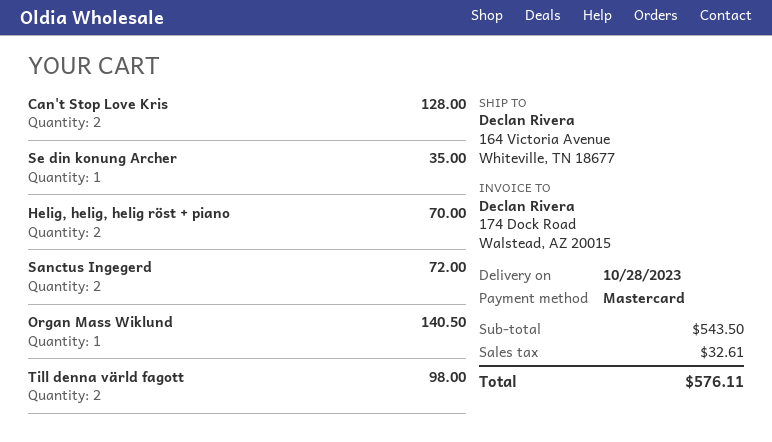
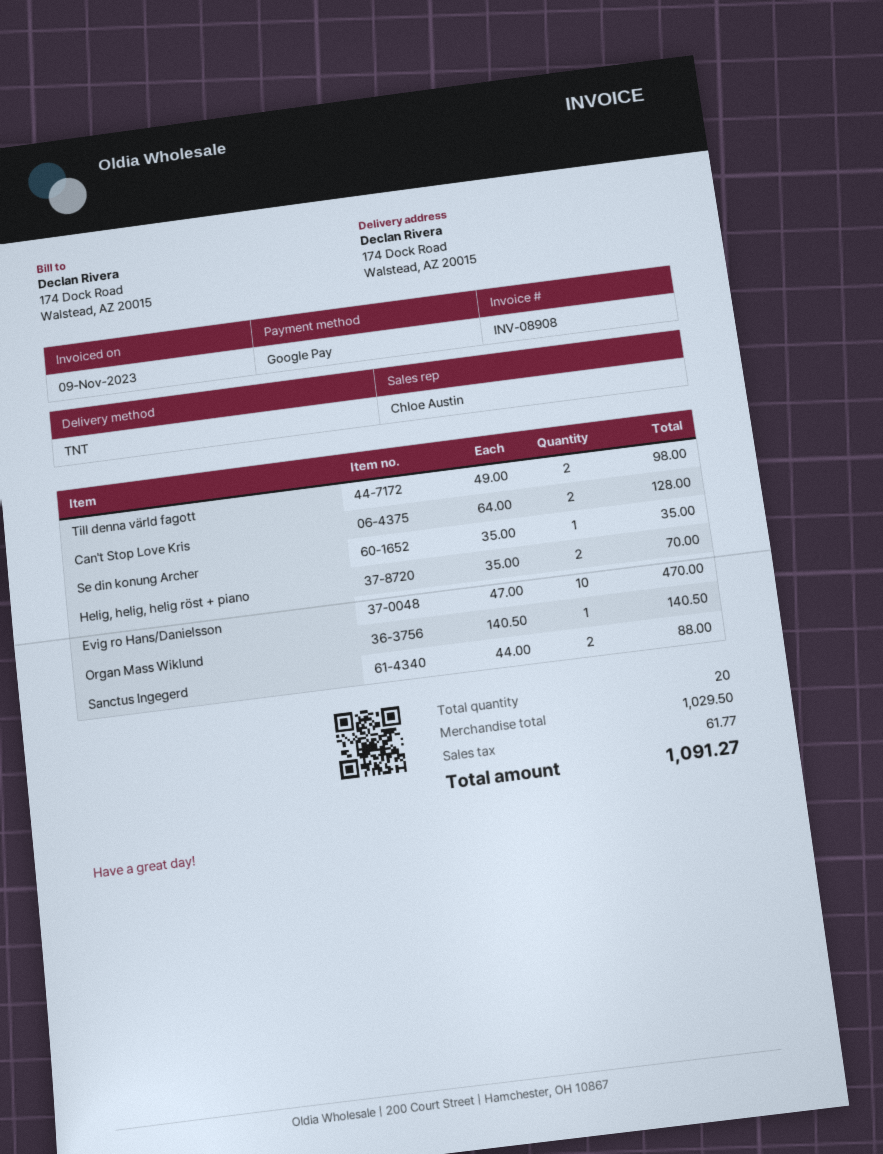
payment method: Mastercard -> Google Pay
ship to: 164 Victoria Avenue, Whiteville, TN 18677 -> 174 Dock Road, Walstead, AZ 20015
Sanctus Ingegerd: 2 for 72.00 -> 2 for 88.00
Evig ro Hans/Danielsson: none -> 10 for 470.00
subtotal: 543.50 -> 1029.50
tax: 32.61 -> 61.77
total: 576.11 -> 1091.27

